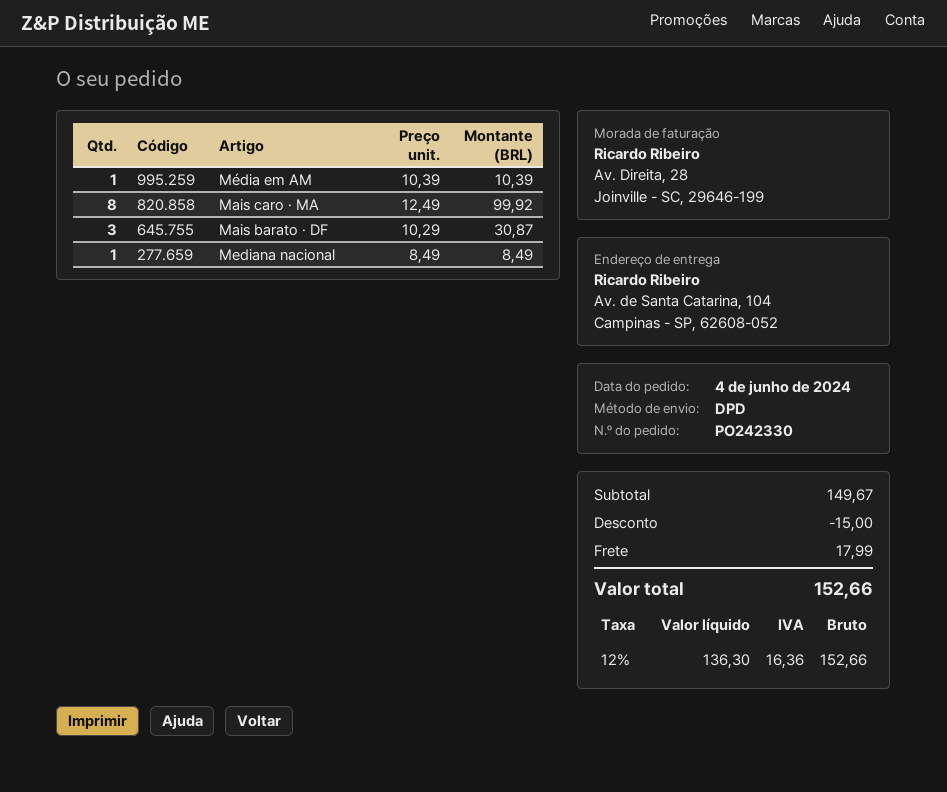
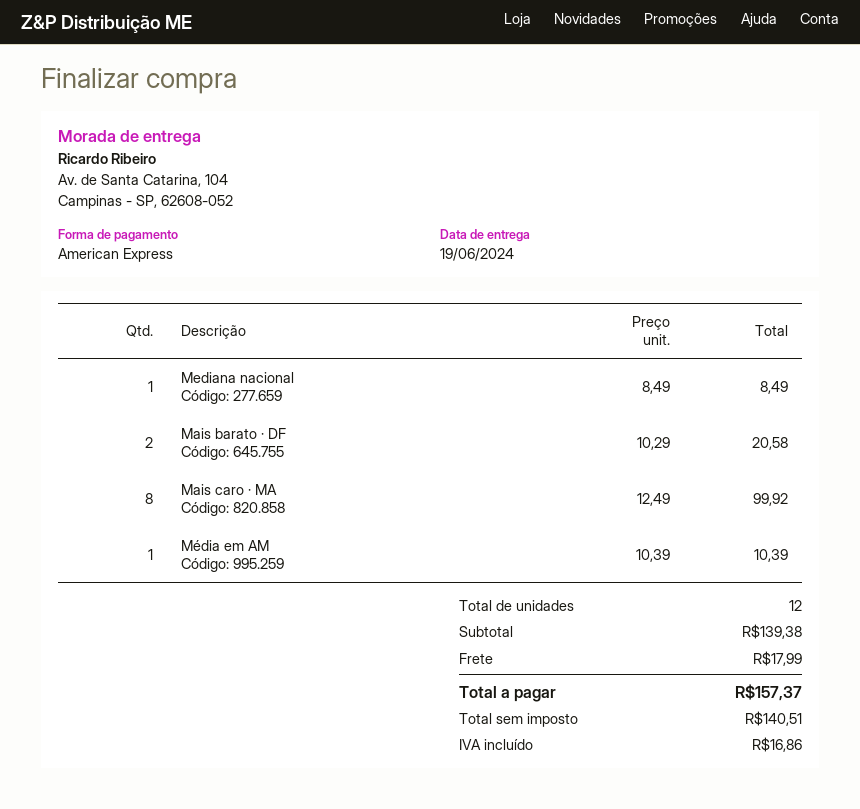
Mais barato · DF: 3 x 10.29 = 30.87 -> 2 x 10.29 = 20.58
subtotal: 149.67 -> 139.38
discount: 15.00 -> none
net: 136.30 -> 140.51
tax: 16.36 -> 16.86
total: 152.66 -> 157.37

